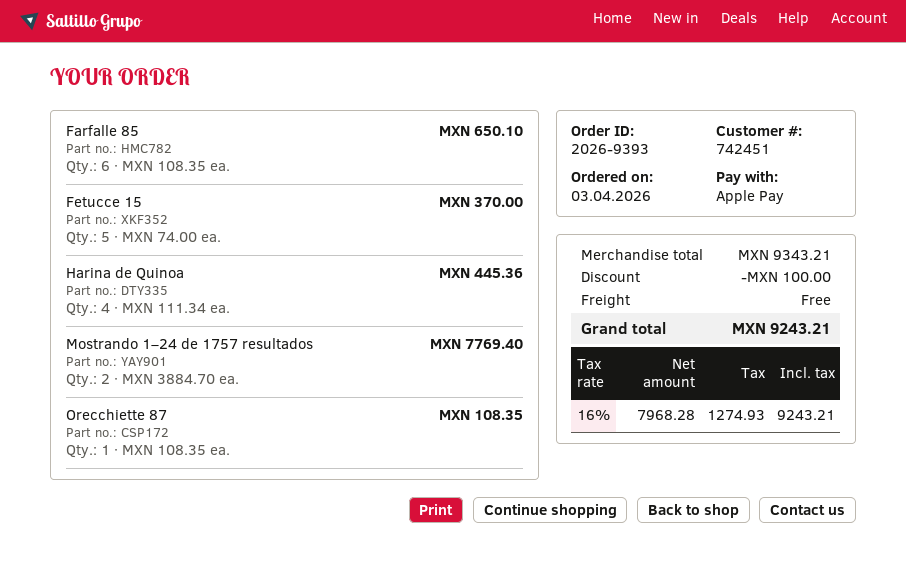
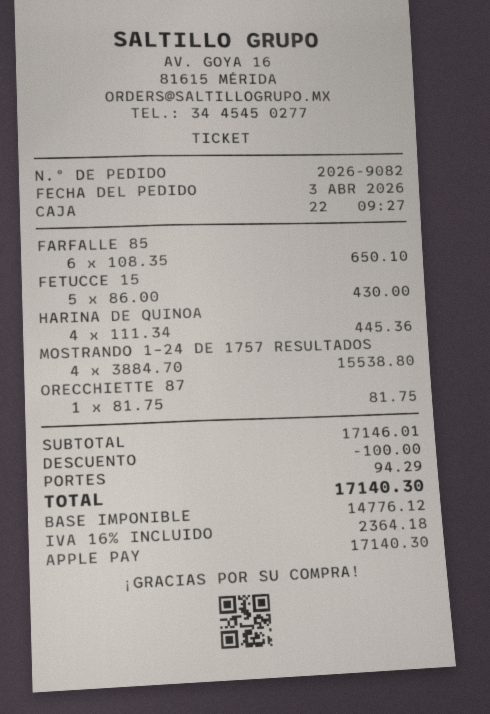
order number: 2026-9393 -> 2026-9082
Fetucce 15: 5 x 74.00 = 370.00 -> 5 x 86.00 = 430.00
Mostrando 1–24 de 1757 resultados: 2 x 3884.70 = 7769.40 -> 4 x 3884.70 = 15538.80
Orecchiette 87: 1 x 108.35 = 108.35 -> 1 x 81.75 = 81.75
subtotal: 9343.21 -> 17146.01
shipping: 0.00 -> 94.29
net: 7968.28 -> 14776.12
tax: 16% = 1274.93 -> 16% = 2364.18
total: 9243.21 -> 17140.30

